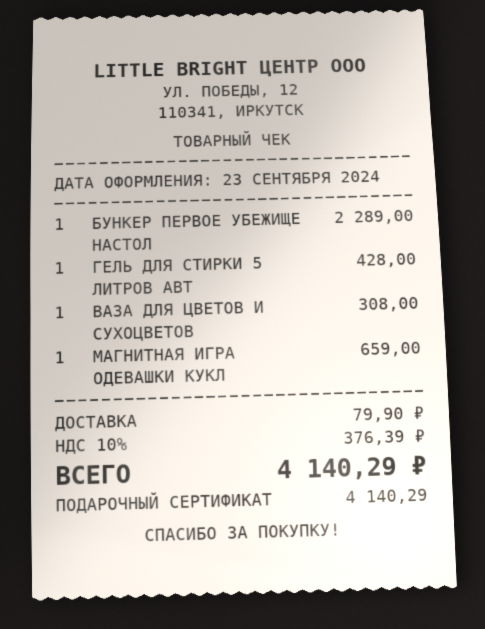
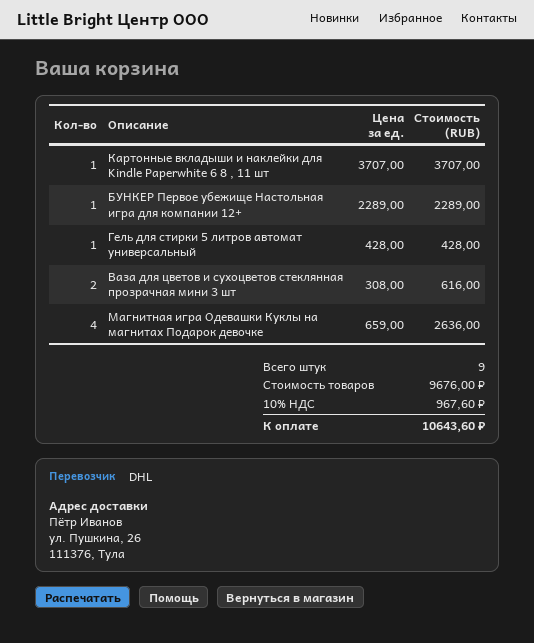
ВАЗА ДЛЯ ЦВЕТОВ И СУХОЦВЕТОВ: 1 x 308.00 = 308.00 -> 2 x 308.00 = 616.00
МАГНИТНАЯ ИГРА ОДЕВАШКИ КУКЛ: 1 x 659.00 = 659.00 -> 4 x 659.00 = 2636.00
Картонные вкладыши и наклейки для Kindle Paperwhite 6 8 , 11 шт: none -> 1 x 3707.00 = 3707.00
shipping: 79.90 -> none
tax: 10% = 376.39 -> 10% = 967.60
total: 4140.29 -> 10643.60

